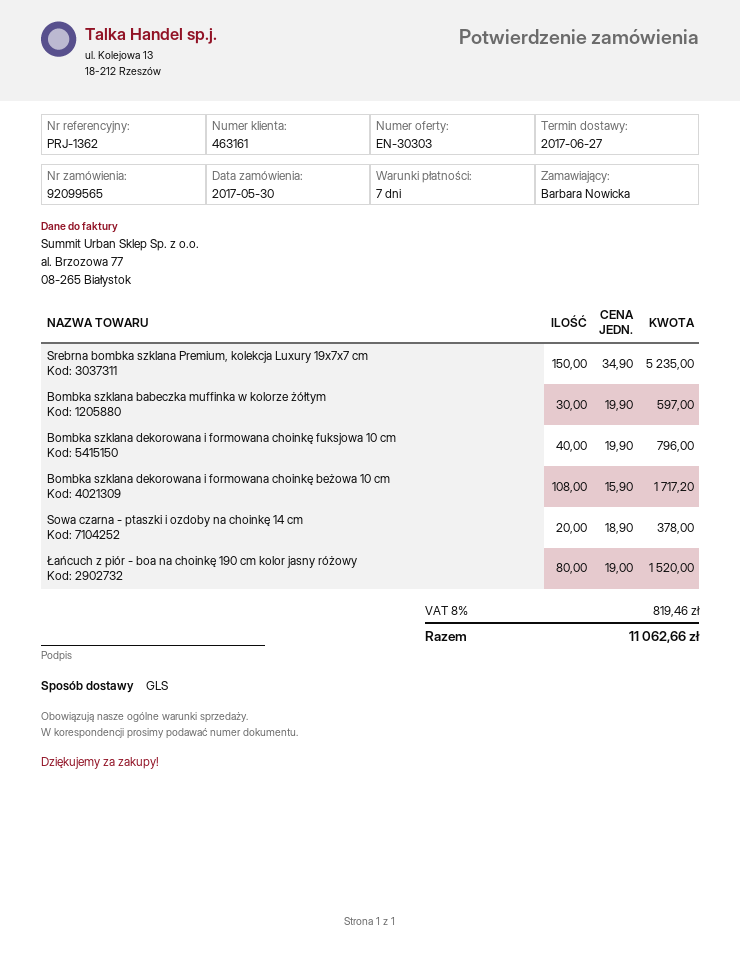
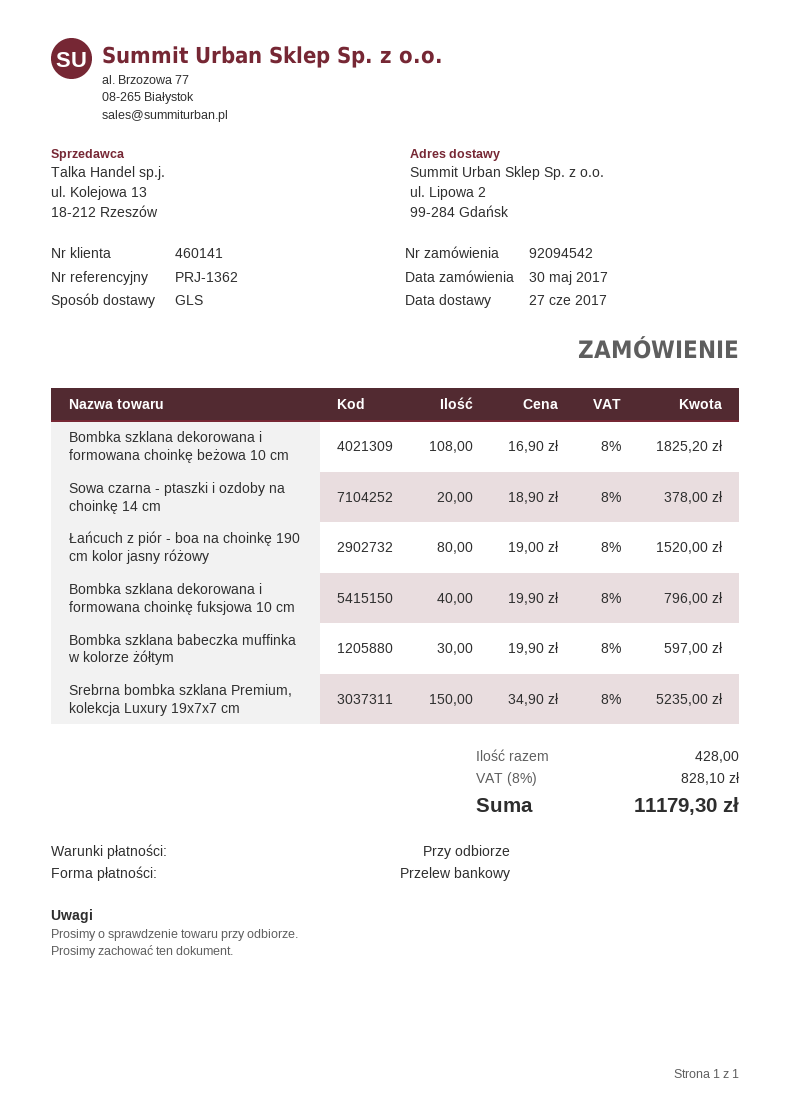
order number: 92099565 -> 92094542
payment terms: 7 days -> on receipt
customer number: 463161 -> 460141
Bombka szklana dekorowana i formowana choinkę beżowa 10 cm: 108 x 15.90 = 1717.20 -> 108 x 16.90 = 1825.20
tax: 8% = 819.46 -> 8% = 828.10
total: 11062.66 -> 11179.30

